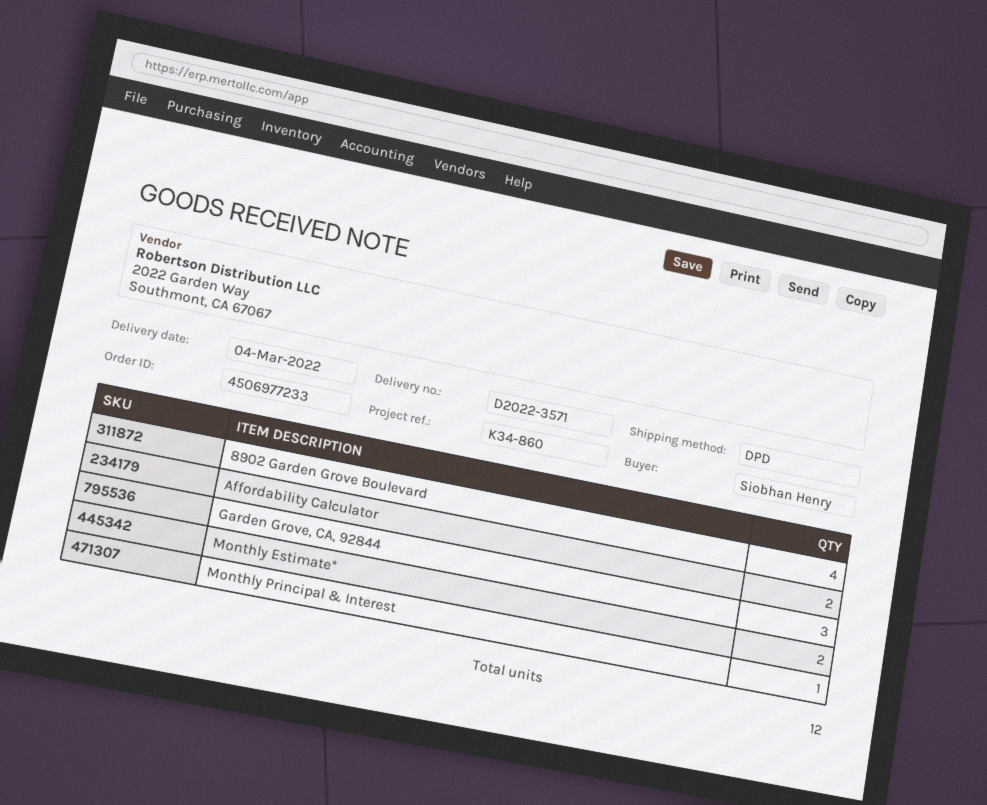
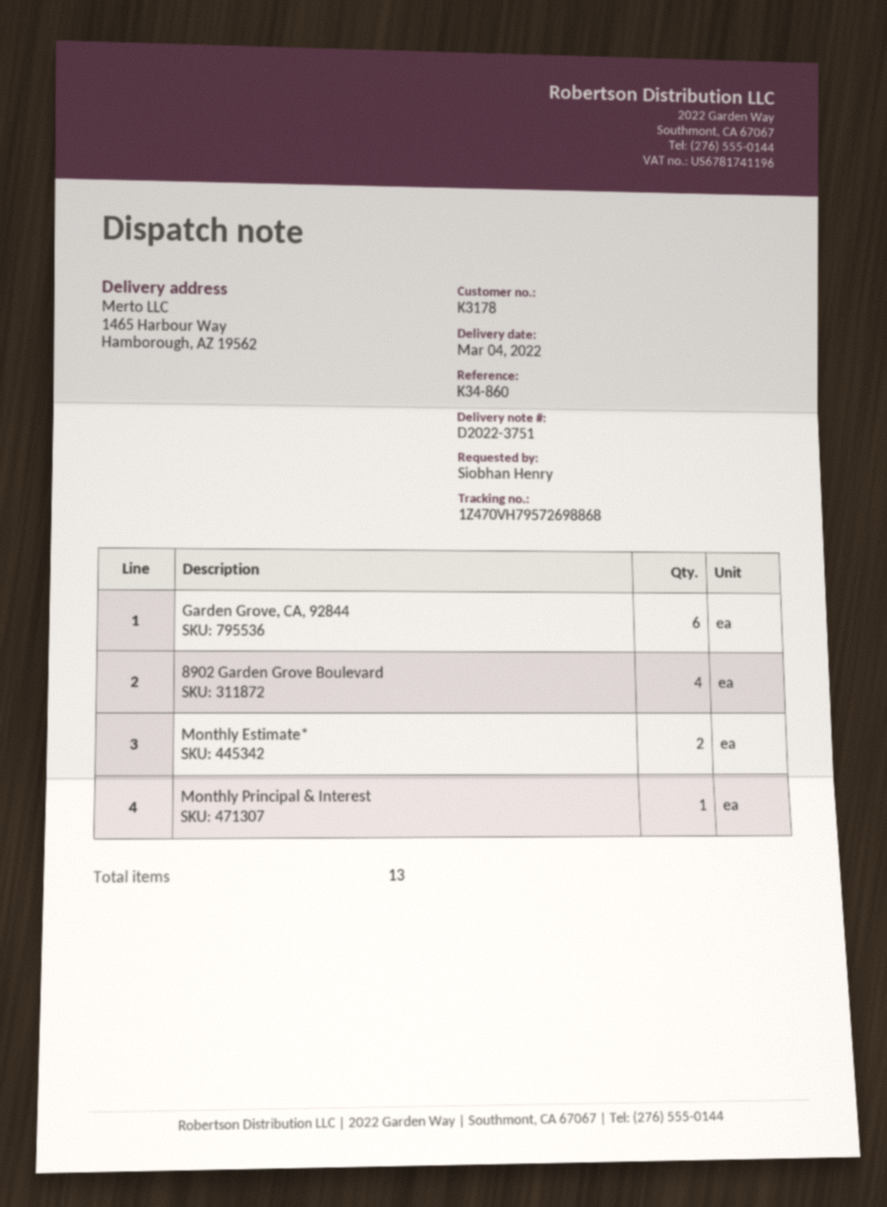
delivery note number: D2022-3571 -> D2022-3751
Affordability Calculator: 2 -> none
Garden Grove, CA, 92844: 3 -> 6
total quantity: 12 -> 13

